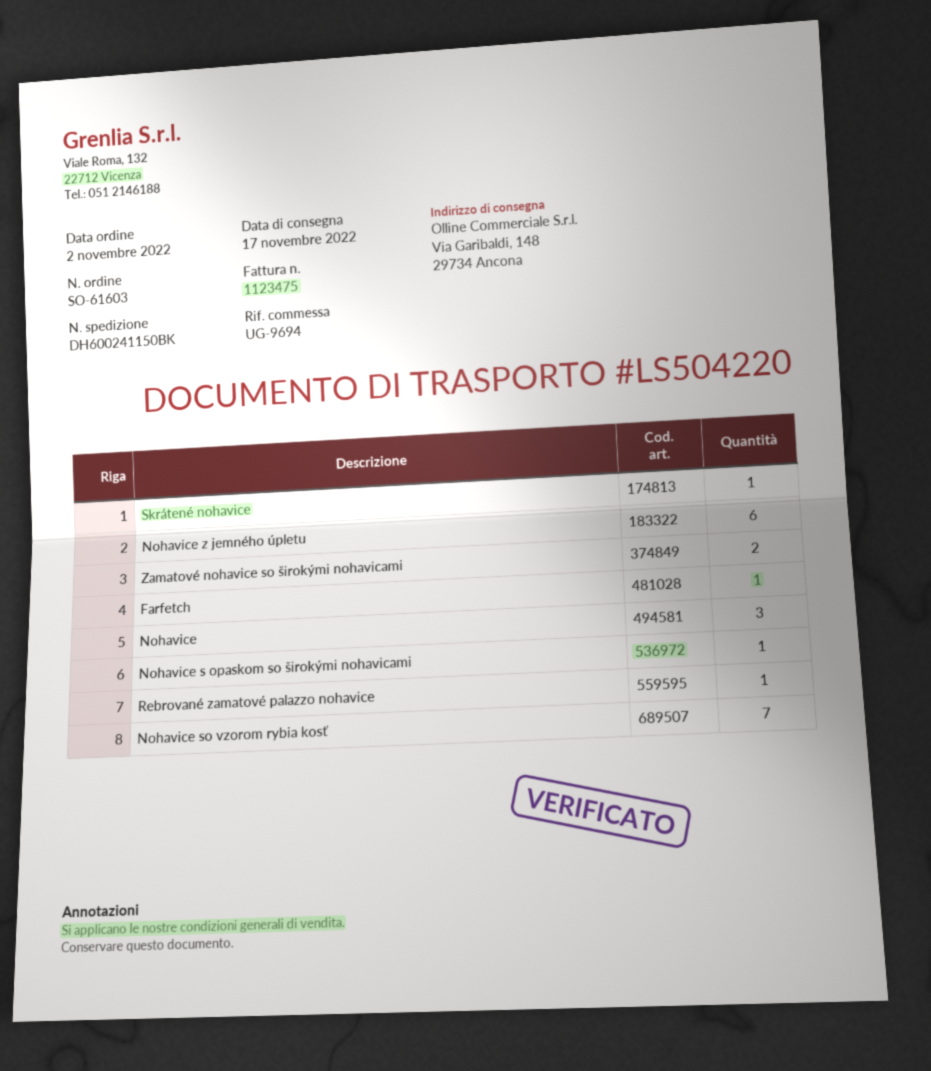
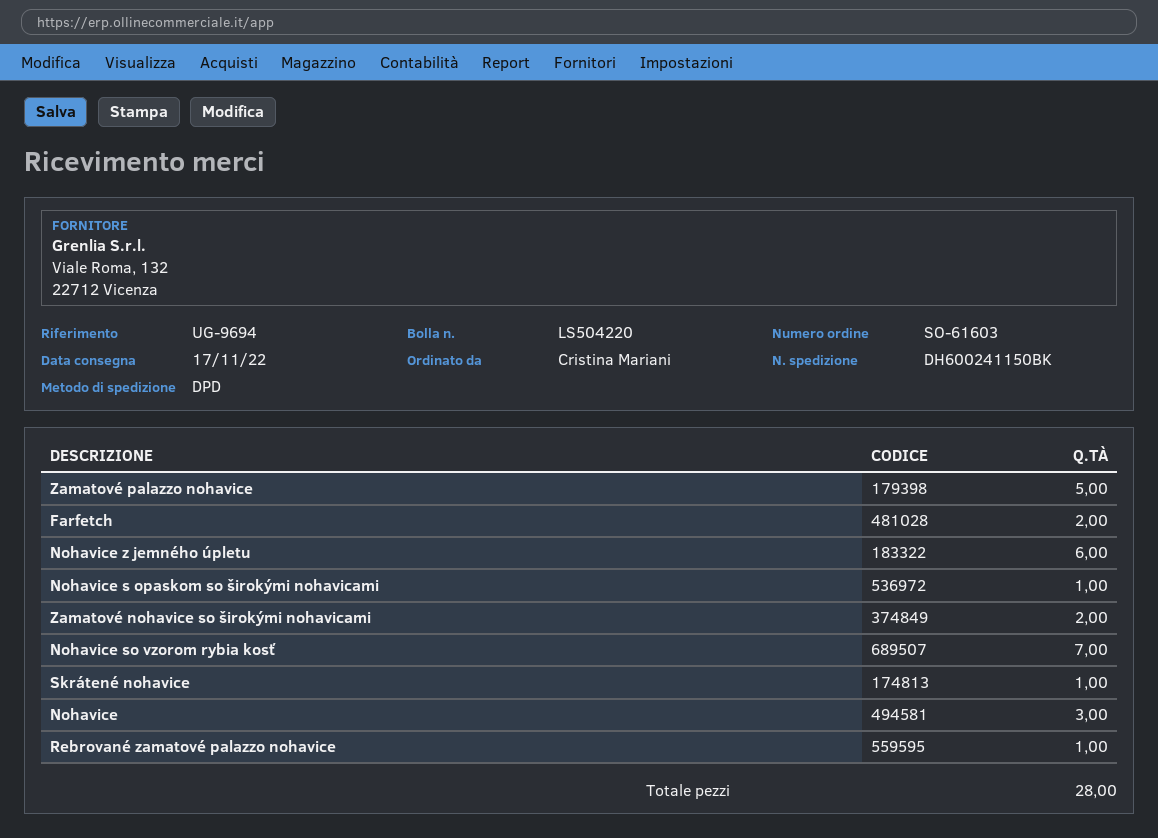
Farfetch: 1 -> 2
Zamatové palazzo nohavice: none -> 5

